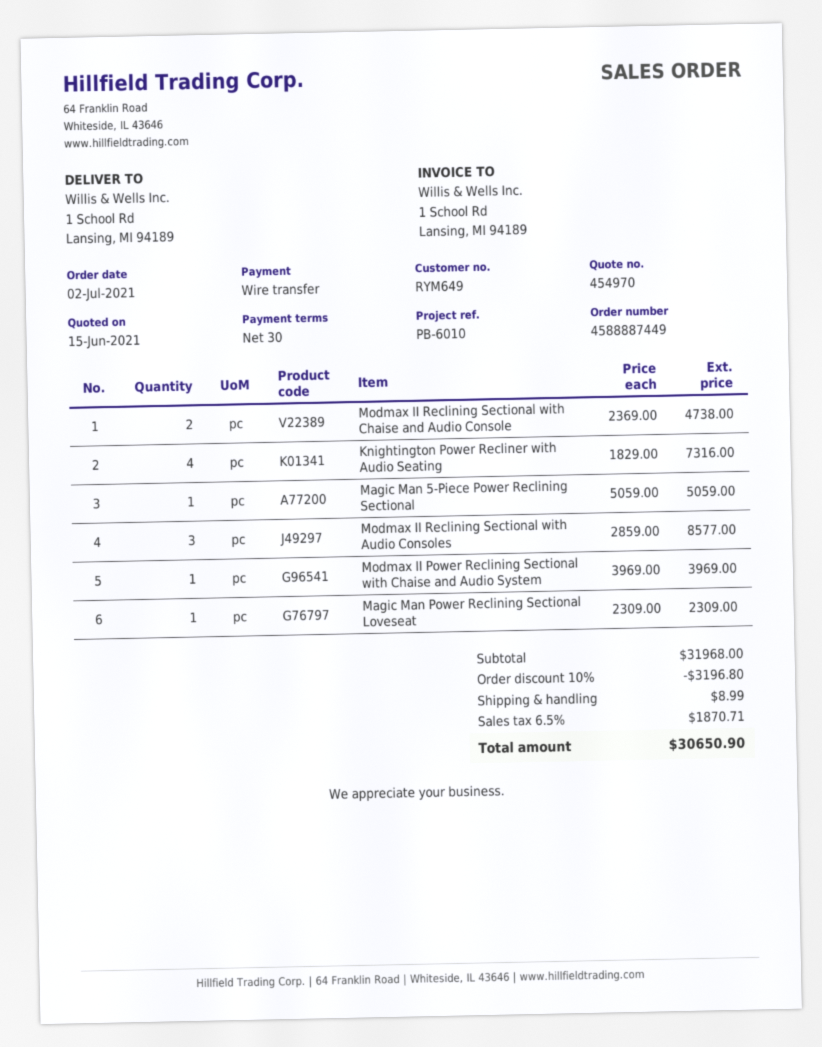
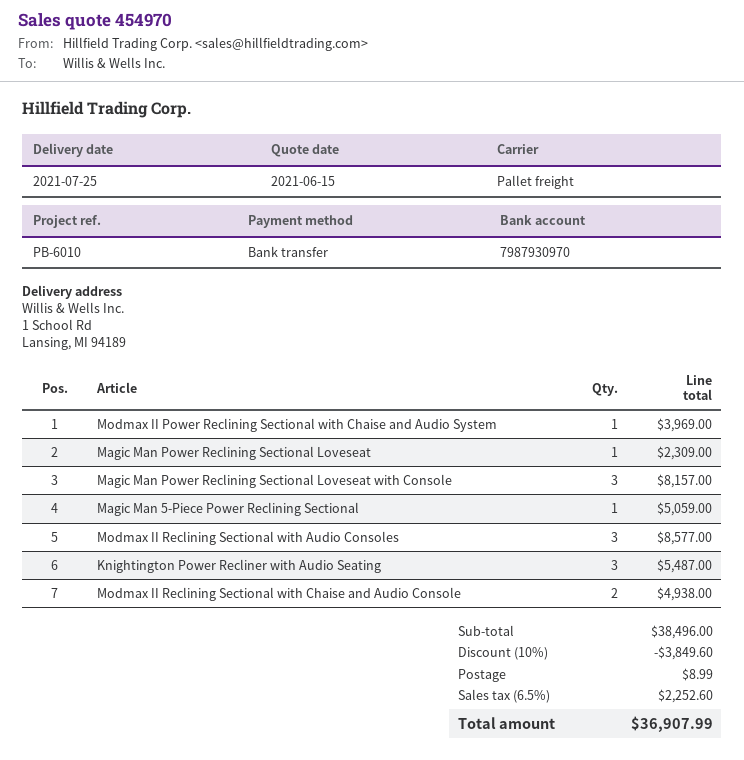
Modmax II Reclining Sectional with Chaise and Audio Console: 2 for 4738.00 -> 2 for 4938.00
Knightington Power Recliner with Audio Seating: 4 for 7316.00 -> 3 for 5487.00
Magic Man Power Reclining Sectional Loveseat with Console: none -> 3 for 8157.00
subtotal: 31968.00 -> 38496.00
discount: 10% = 3196.80 -> 10% = 3849.60
tax: 6.5% = 1870.71 -> 6.5% = 2252.60
total: 30650.90 -> 36907.99

